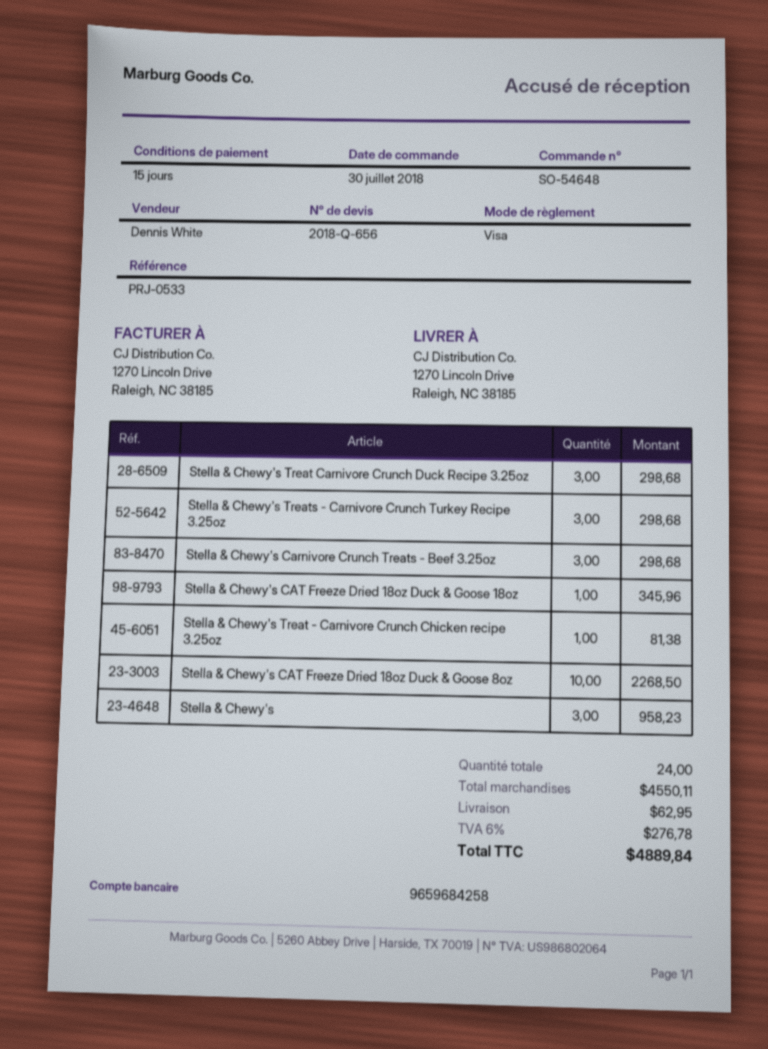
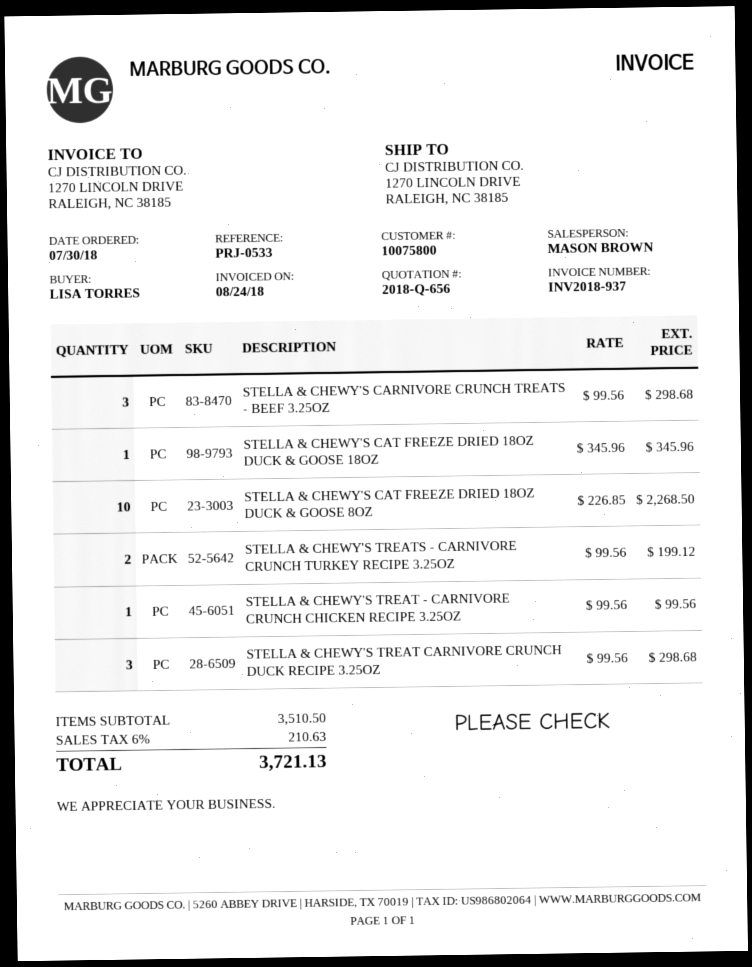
sales rep: Dennis White -> MASON BROWN
Stella & Chewy's Treats - Carnivore Crunch Turkey Recipe 3.25oz: 3 for 298.68 -> 2 for 199.12
Stella & Chewy's Treat - Carnivore Crunch Chicken recipe 3.25oz: 1 for 81.38 -> 1 for 99.56
Stella & Chewy's: 3 for 958.23 -> none
subtotal: 4550.11 -> 3510.50
shipping: 62.95 -> none
tax: 6% = 276.78 -> 6% = 210.63
total: 4889.84 -> 3721.13

